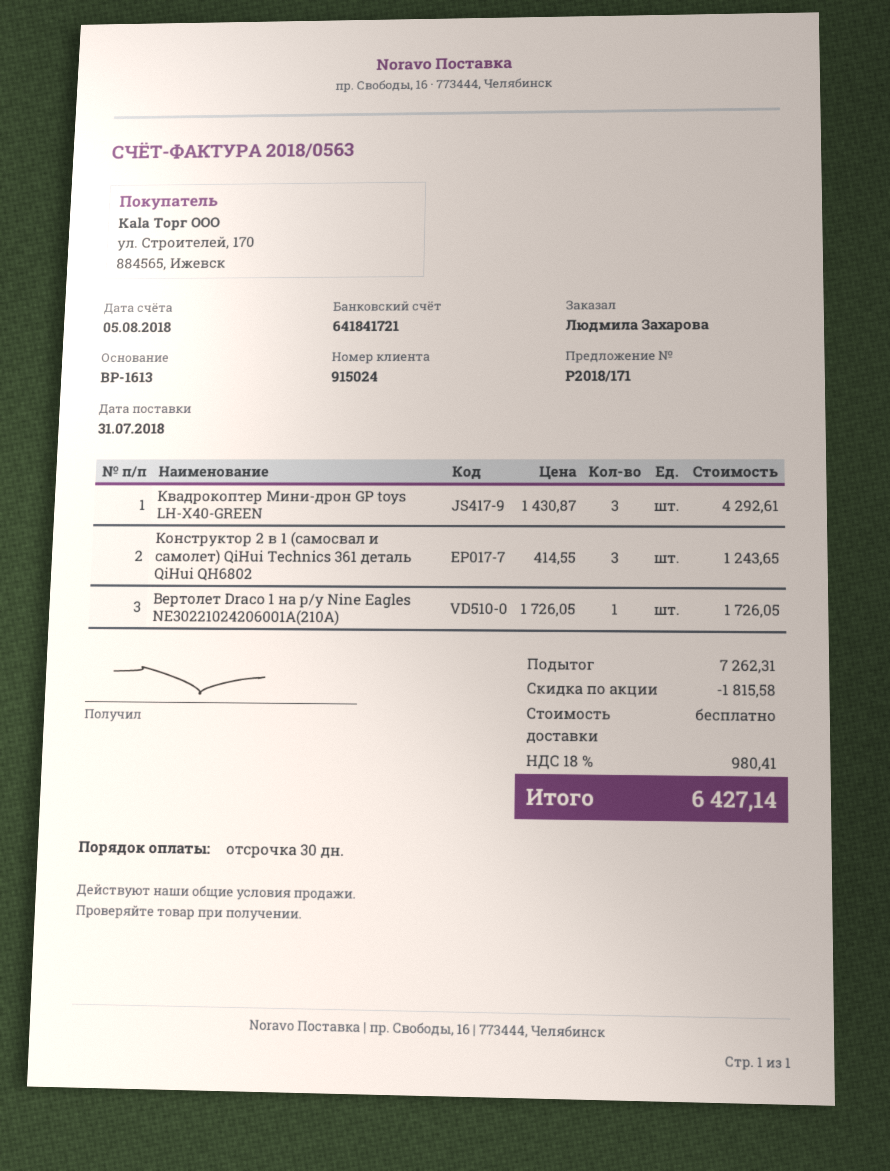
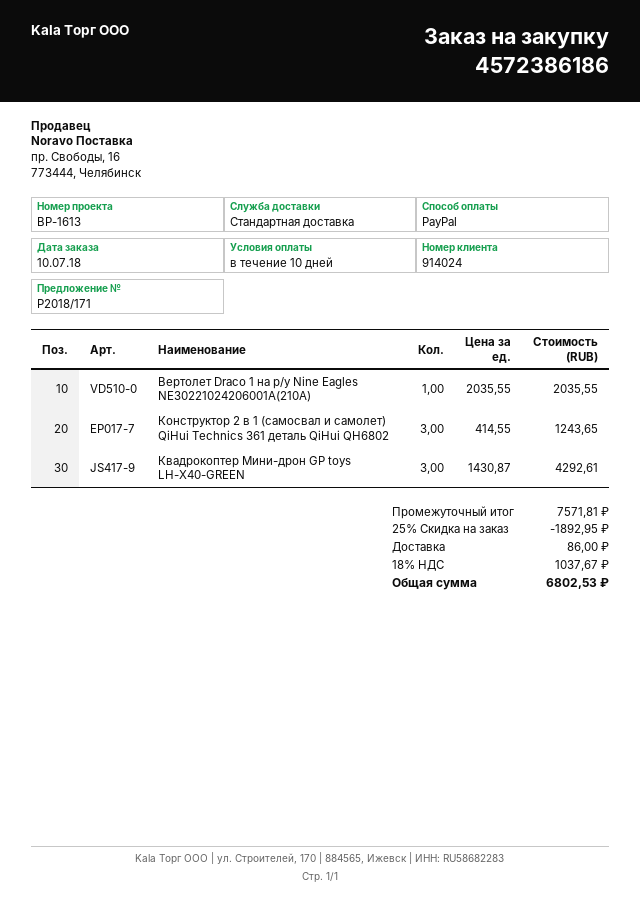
payment terms: 30 days -> 10 days
customer number: 915024 -> 914024
Вертолет Draco 1 на р/у Nine Eagles NE30221024206001A(210A): 1 x 1726.05 = 1726.05 -> 1 x 2035.55 = 2035.55
subtotal: 7262.31 -> 7571.81
discount: 1815.58 -> 1892.95
shipping: 0.00 -> 86.00
tax: 18% = 980.41 -> 18% = 1037.67
total: 6427.14 -> 6802.53

